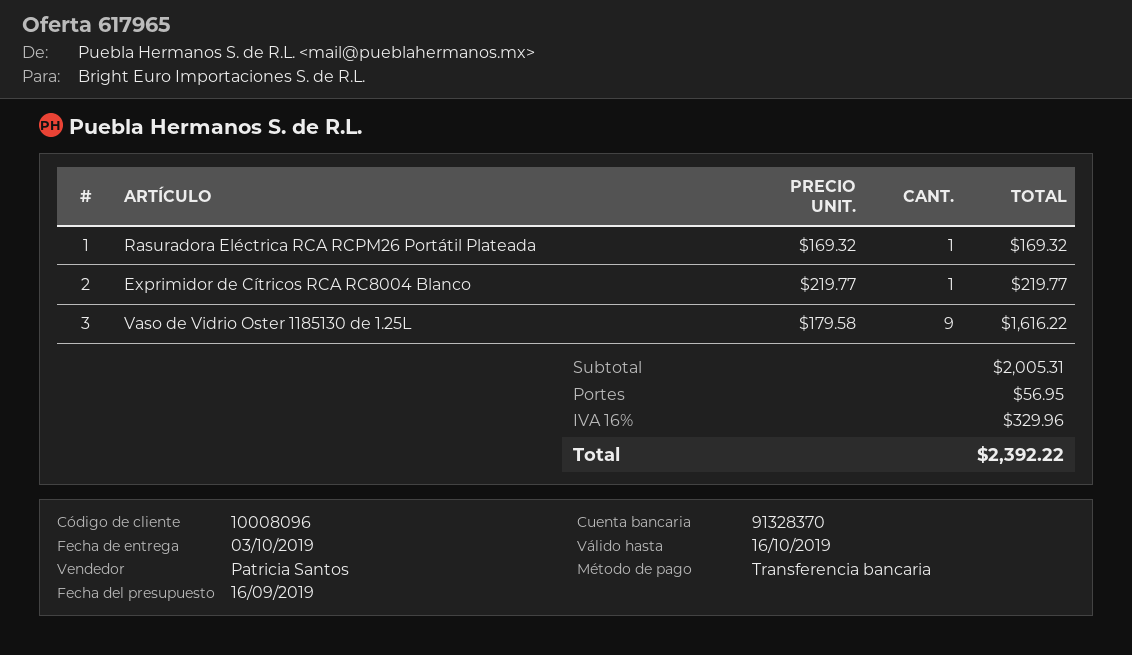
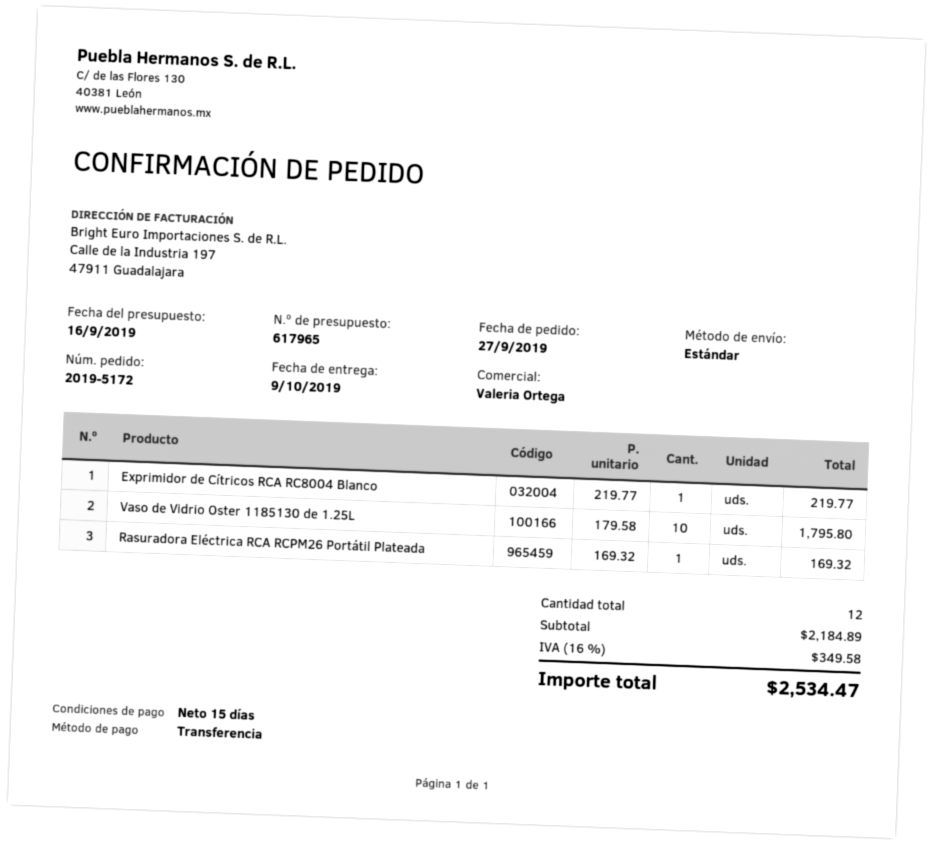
delivery date: 2019-10-03 -> 2019-10-09
sales rep: Patricia Santos -> Valeria Ortega
Vaso de Vidrio Oster 1185130 de 1.25L: 9 x 179.58 = 1616.22 -> 10 x 179.58 = 1795.80
subtotal: 2005.31 -> 2184.89
shipping: 56.95 -> none
tax: 16% = 329.96 -> 16% = 349.58
total: 2392.22 -> 2534.47

